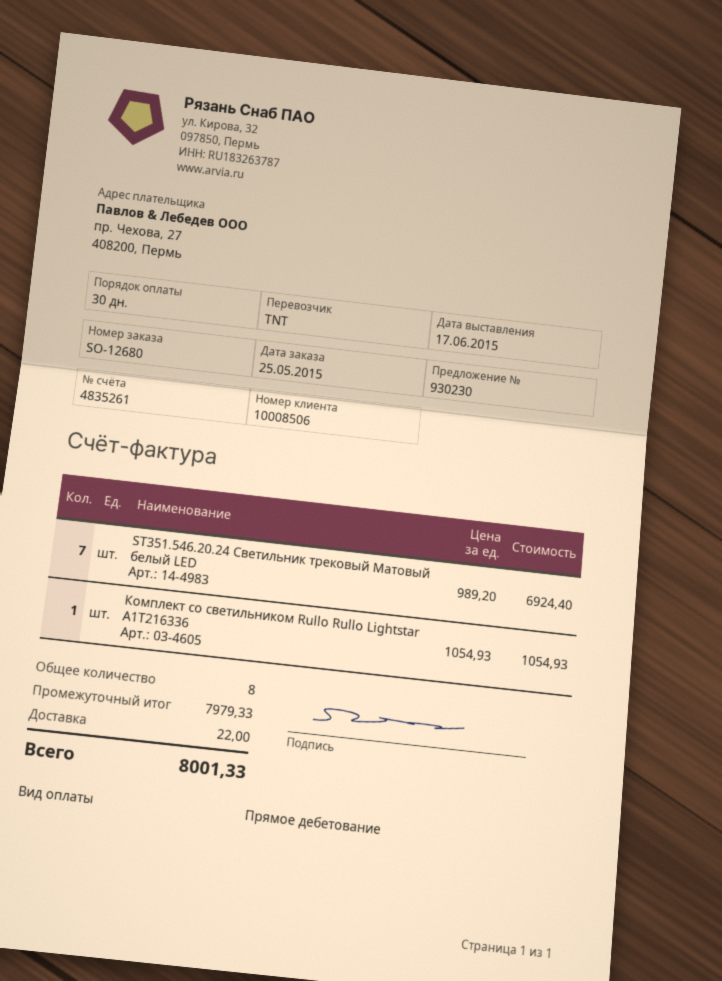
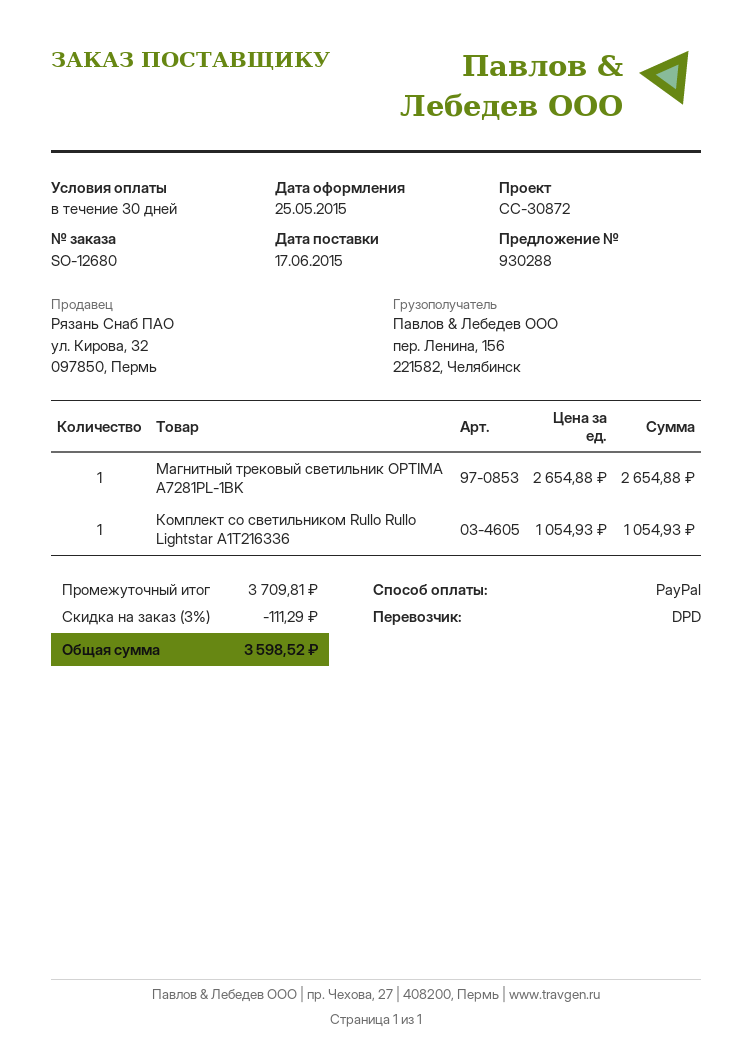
quote number: 930230 -> 930288
payment method: direct debit -> PayPal
shipping method: TNT -> DPD
ST351.546.20.24 Светильник трековый Матовый белый LED: 7 x 989.20 = 6924.40 -> none
Магнитный трековый светильник OPTIMA A7281PL-1BK: none -> 1 x 2654.88 = 2654.88
subtotal: 7979.33 -> 3709.81
discount: none -> 3% = 111.29
shipping: 22.00 -> none
total: 8001.33 -> 3598.52

